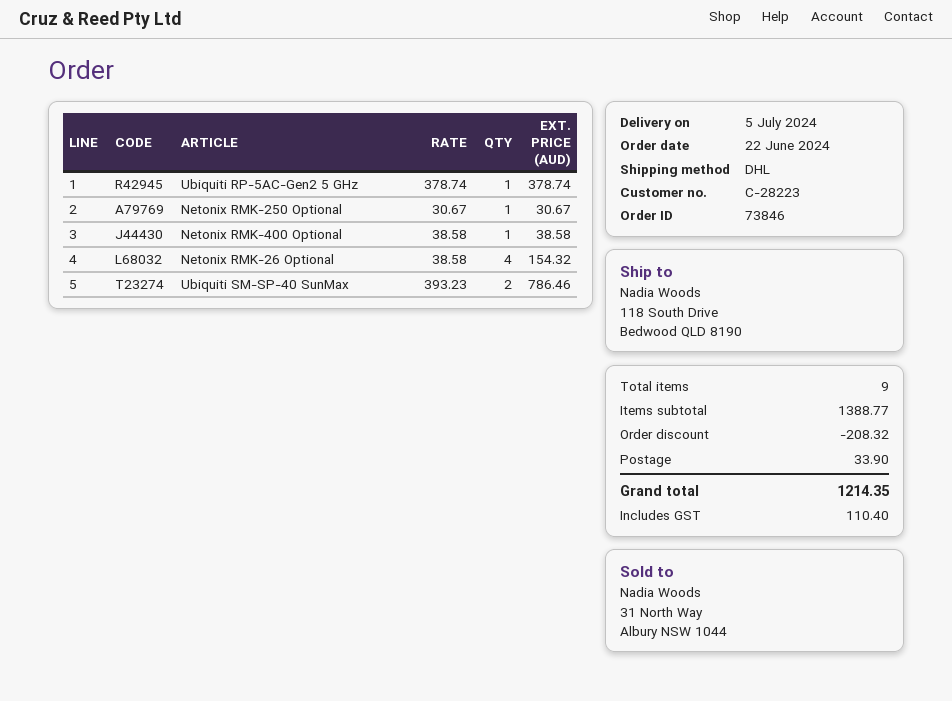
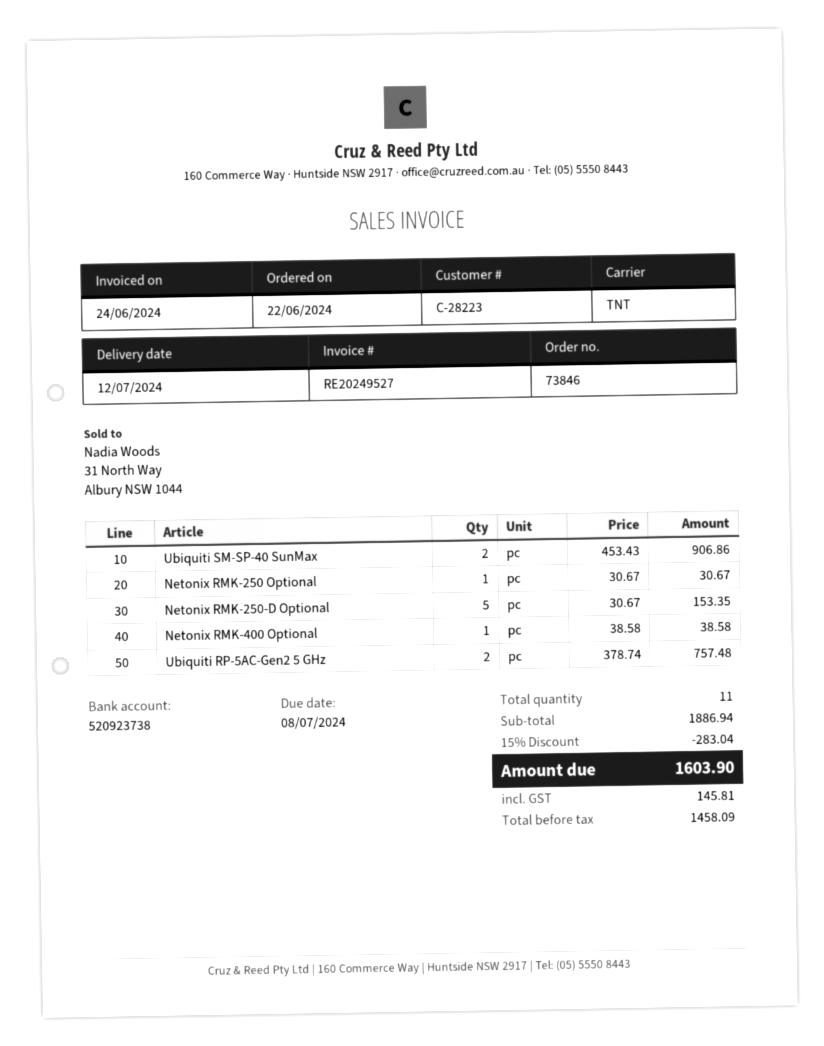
delivery date: 2024-07-05 -> 2024-07-12
shipping method: DHL -> TNT
Ubiquiti RP-5AC-Gen2 5 GHz: 1 x 378.74 = 378.74 -> 2 x 378.74 = 757.48
Netonix RMK-26 Optional: 4 x 38.58 = 154.32 -> none
Ubiquiti SM-SP-40 SunMax: 2 x 393.23 = 786.46 -> 2 x 453.43 = 906.86
Netonix RMK-250-D Optional: none -> 5 x 30.67 = 153.35
total quantity: 9 -> 11
subtotal: 1388.77 -> 1886.94
discount: 208.32 -> 283.04
shipping: 33.90 -> none
tax: 110.40 -> 145.81
total: 1214.35 -> 1603.90

